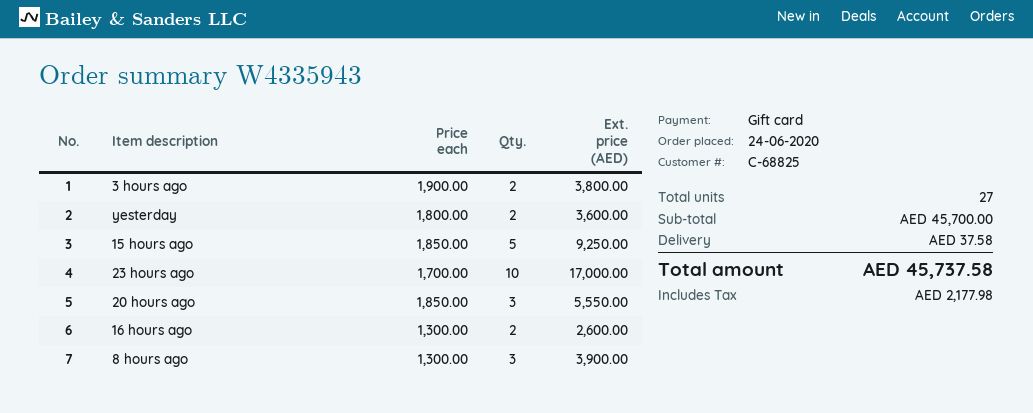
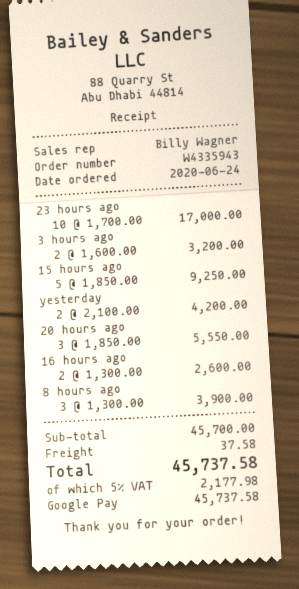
payment method: gift card -> Google Pay
3 hours ago: 2 x 1900.00 = 3800.00 -> 2 x 1600.00 = 3200.00
yesterday: 2 x 1800.00 = 3600.00 -> 2 x 2100.00 = 4200.00

